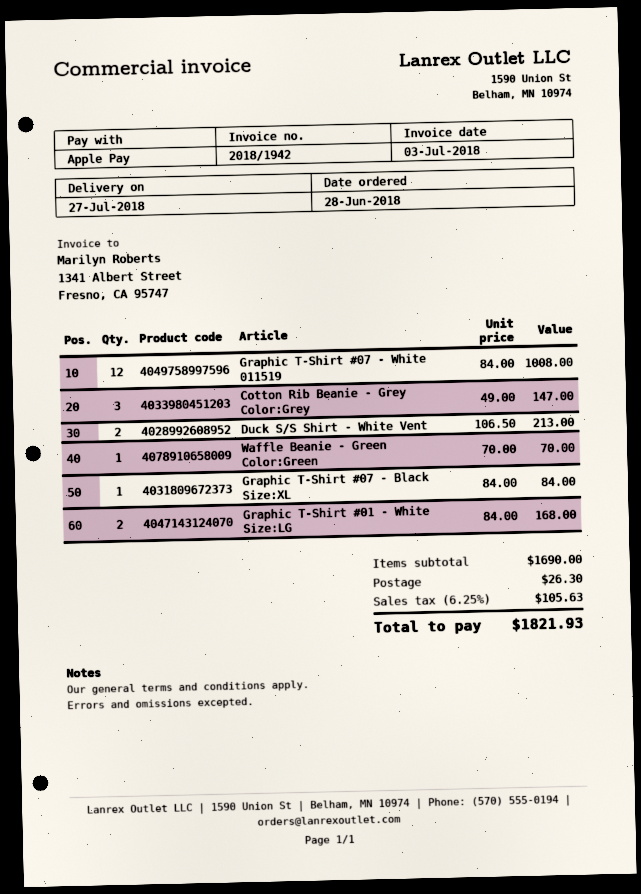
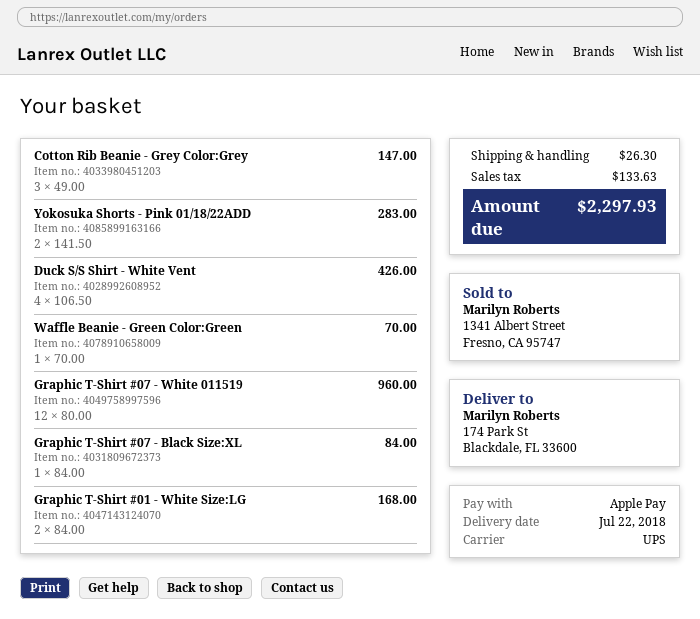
delivery date: 2018-07-27 -> 2018-07-22
Graphic T-Shirt #07 - White 011519: 12 x 84.00 = 1008.00 -> 12 x 80.00 = 960.00
Duck S/S Shirt - White Vent: 2 x 106.50 = 213.00 -> 4 x 106.50 = 426.00
Yokosuka Shorts - Pink 01/18/22ADD: none -> 2 x 141.50 = 283.00
tax: 105.63 -> 133.63
total: 1821.93 -> 2297.93

